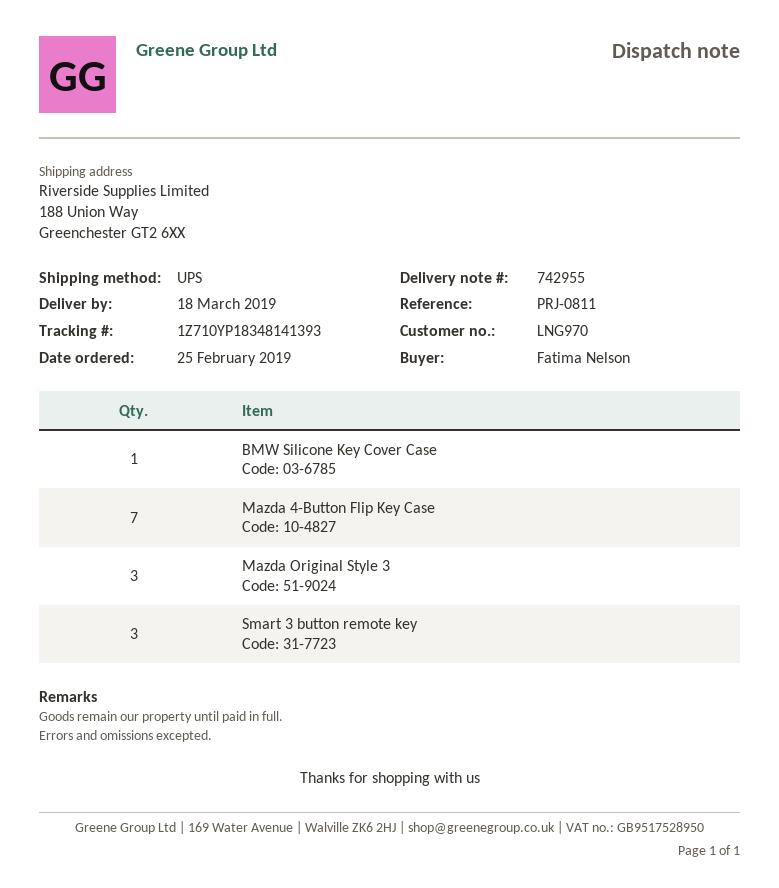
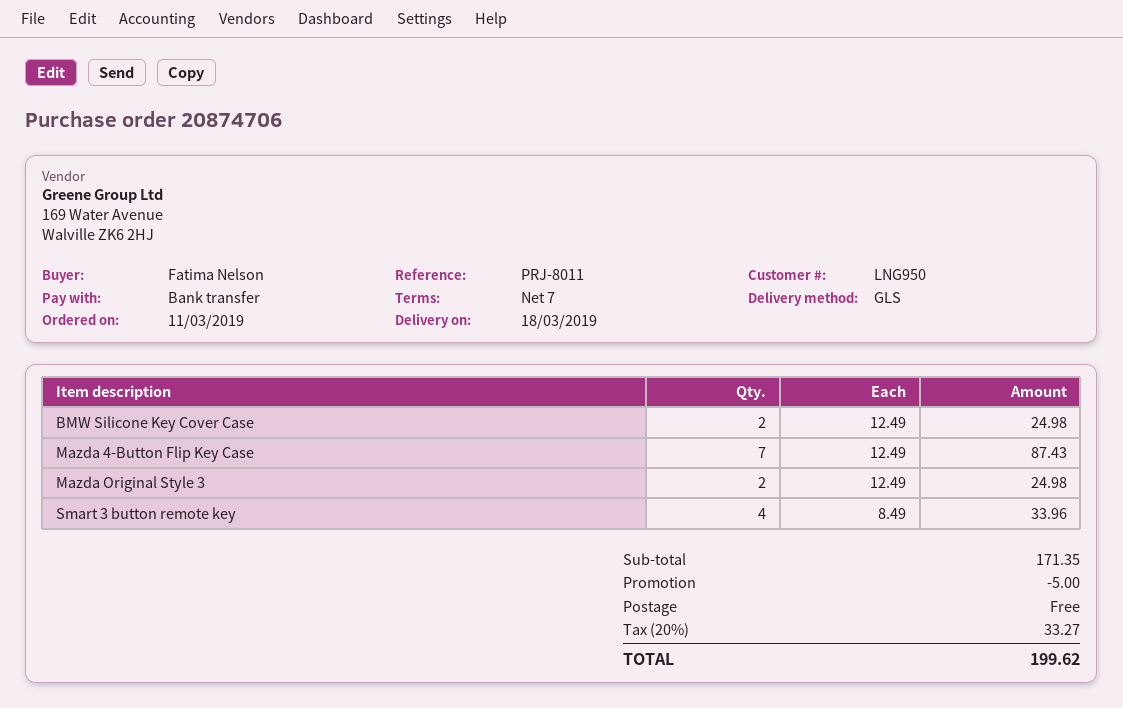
order date: 2019-02-25 -> 2019-03-11
customer number: LNG970 -> LNG950
reference: PRJ-0811 -> PRJ-8011
shipping method: UPS -> GLS
BMW Silicone Key Cover Case: 1 -> 2
Mazda Original Style 3: 3 -> 2
Smart 3 button remote key: 3 -> 4

